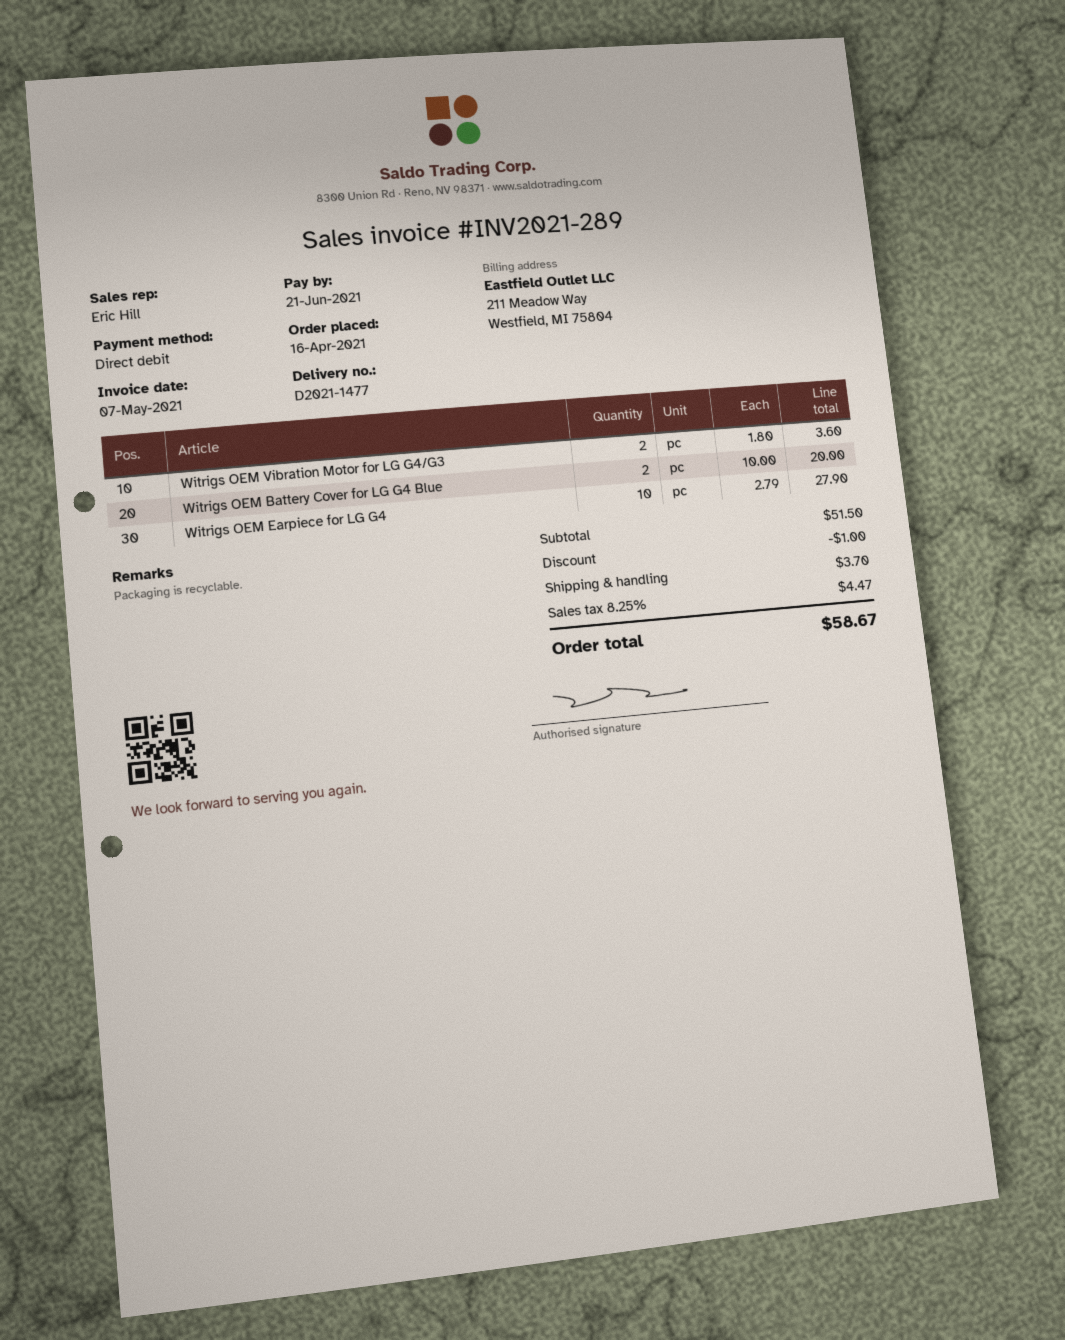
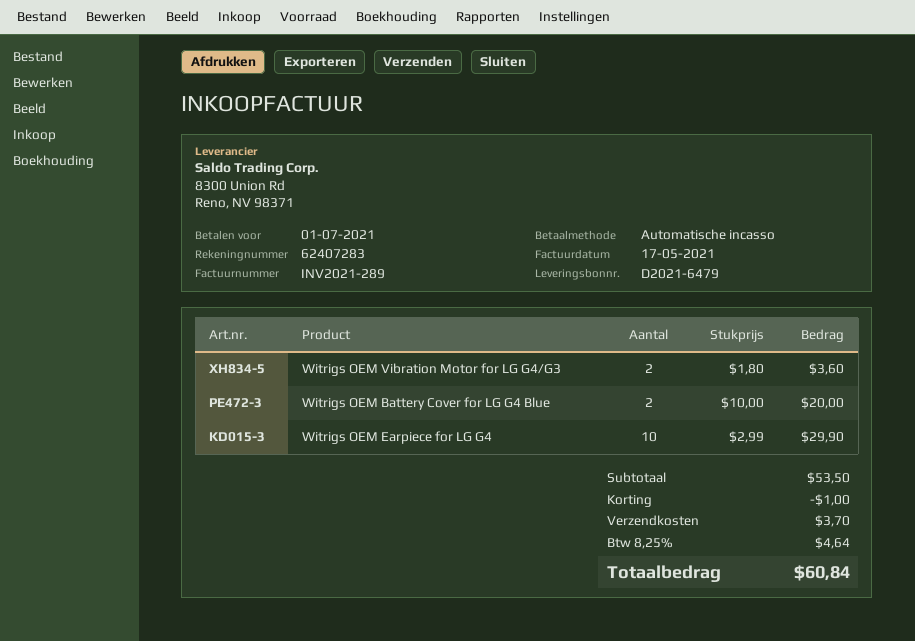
delivery note number: D2021-1477 -> D2021-6479
invoice date: 2021-05-07 -> 2021-05-17
due date: 2021-06-21 -> 2021-07-01
Witrigs OEM Earpiece for LG G4: 10 x 2.79 = 27.90 -> 10 x 2.99 = 29.90
subtotal: 51.50 -> 53.50
tax: 8.25% = 4.47 -> 8.25% = 4.64
total: 58.67 -> 60.84

